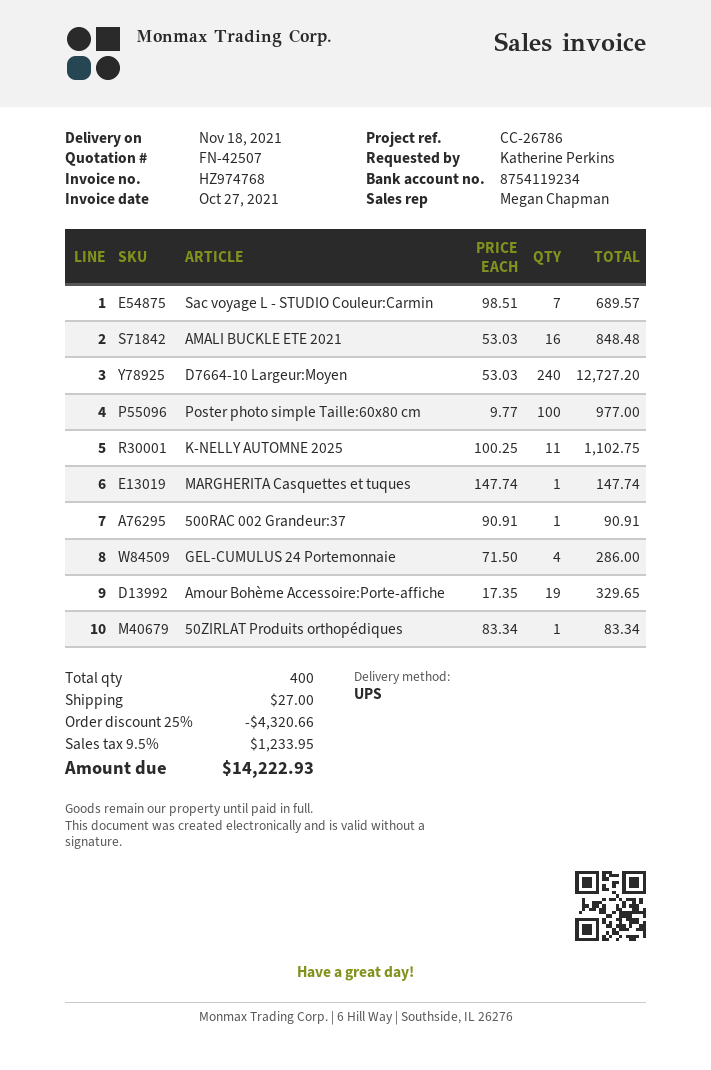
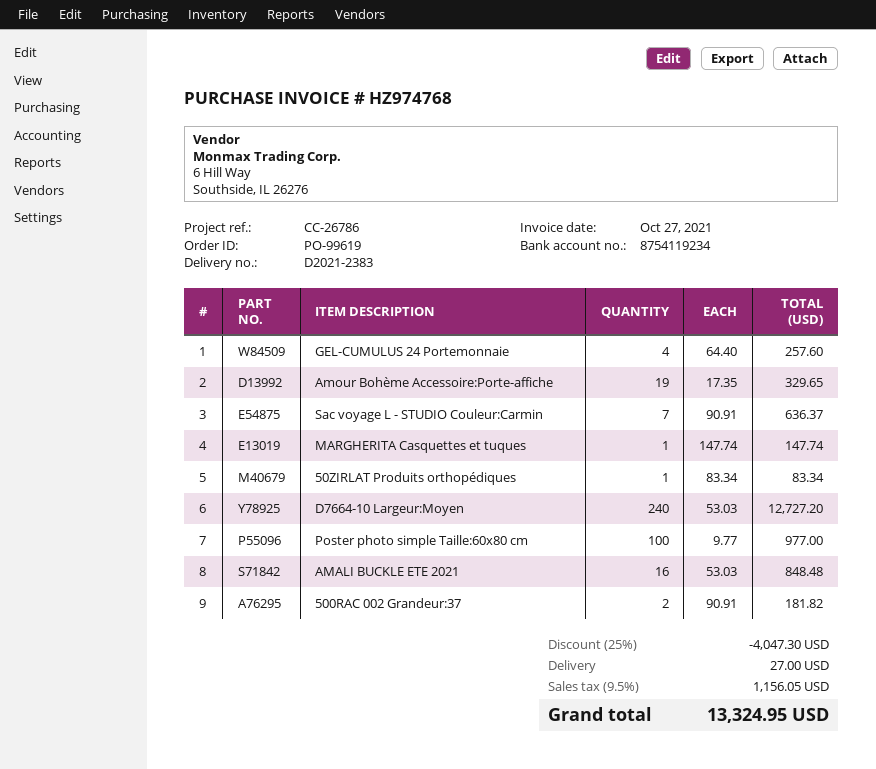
Sac voyage L - STUDIO Couleur:Carmin: 7 x 98.51 = 689.57 -> 7 x 90.91 = 636.37
K-NELLY AUTOMNE 2025: 11 x 100.25 = 1102.75 -> none
500RAC 002 Grandeur:37: 1 x 90.91 = 90.91 -> 2 x 90.91 = 181.82
GEL-CUMULUS 24 Portemonnaie: 4 x 71.50 = 286.00 -> 4 x 64.40 = 257.60
discount: 25% = 4320.66 -> 25% = 4047.30
tax: 9.5% = 1233.95 -> 9.5% = 1156.05
total: 14222.93 -> 13324.95

